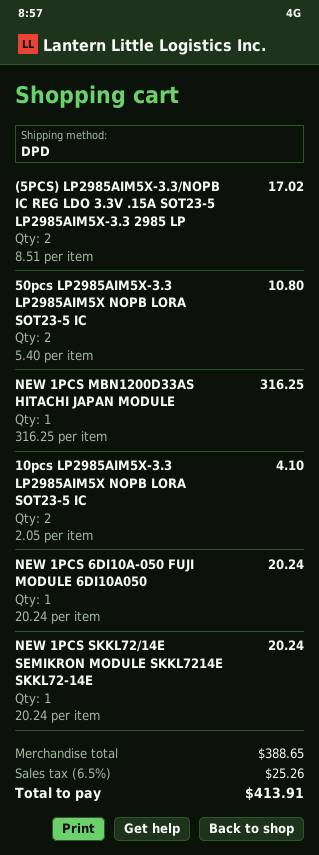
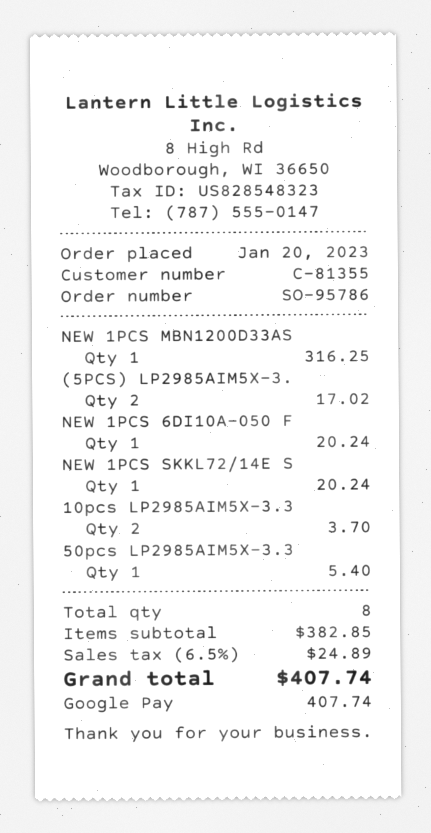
50pcs LP2985AIM5X-3.3 LP2985AIM5X NOPB LORA SOT23-5 IC: 2 for 10.80 -> 1 for 5.40
10pcs LP2985AIM5X-3.3 LP2985AIM5X NOPB LORA SOT23-5 IC: 2 for 4.10 -> 2 for 3.70
subtotal: 388.65 -> 382.85
tax: 6.5% = 25.26 -> 6.5% = 24.89
total: 413.91 -> 407.74

